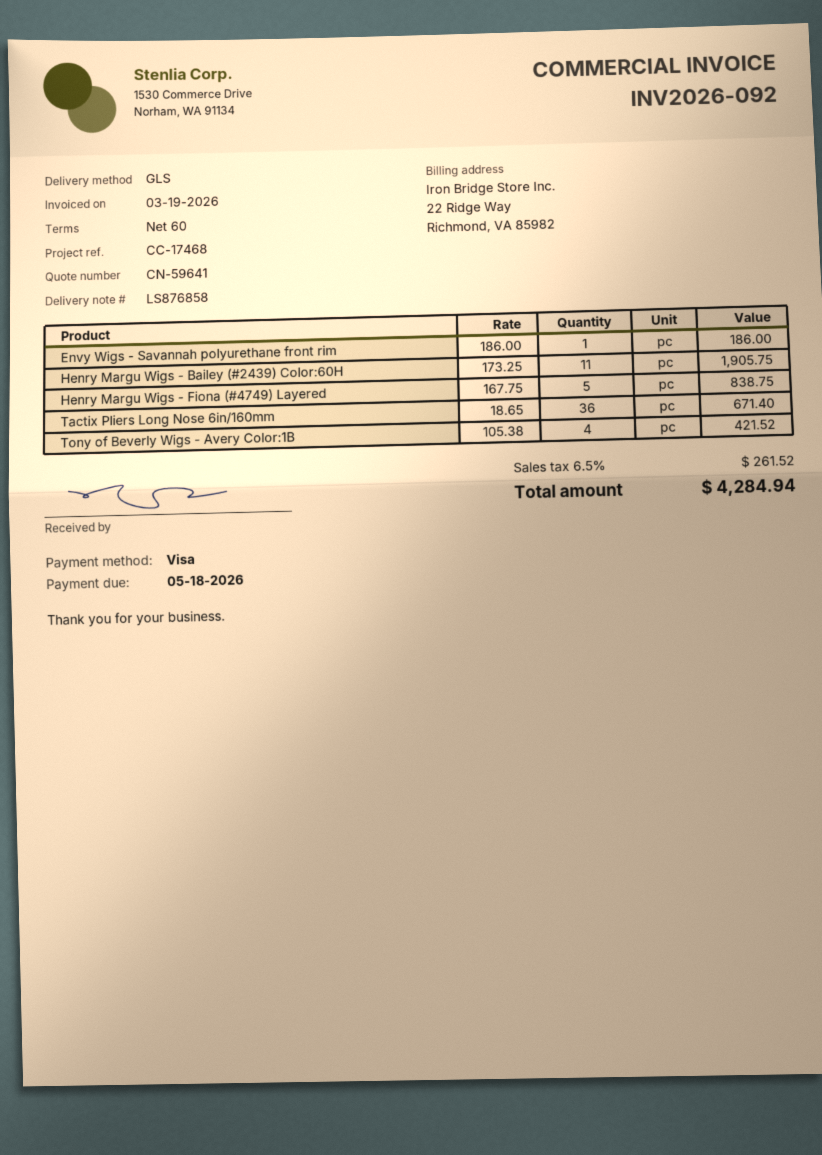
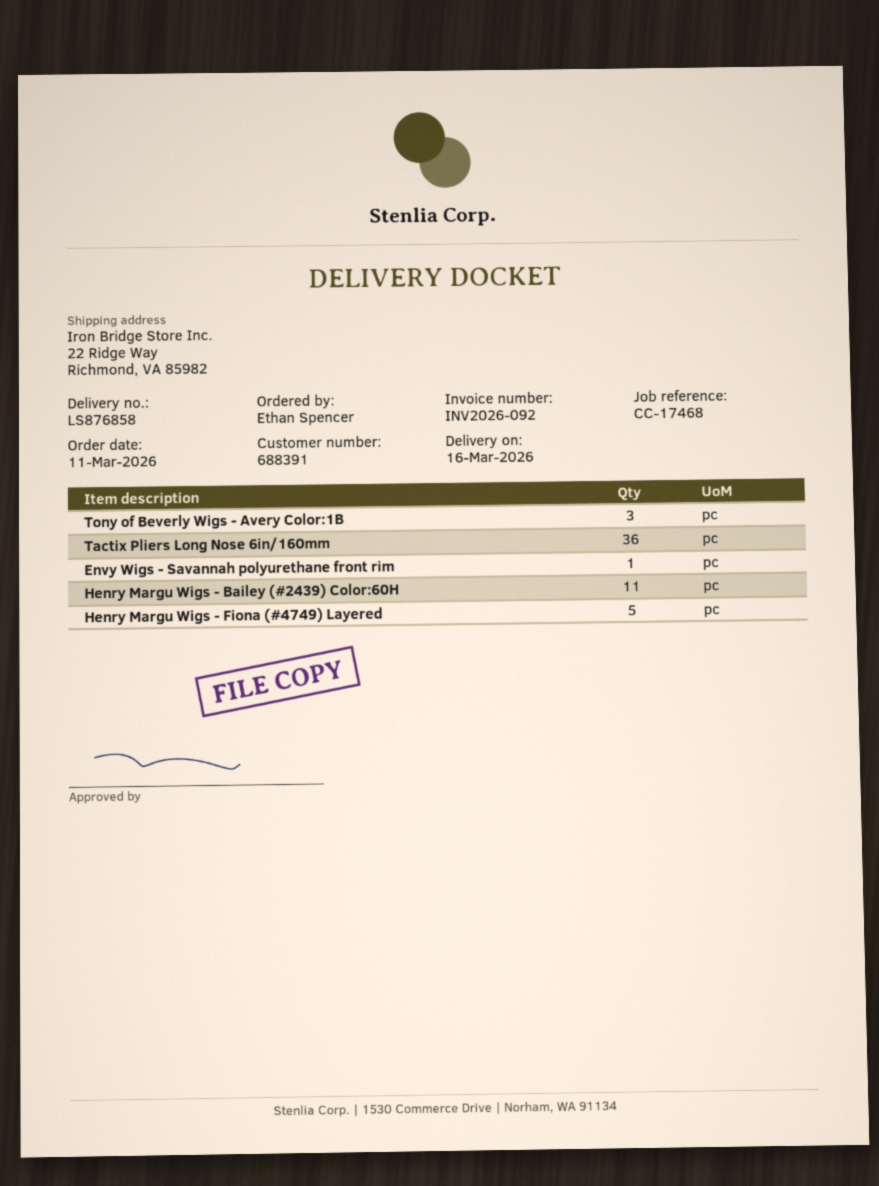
Tony of Beverly Wigs - Avery Color:1B: 4 -> 3

